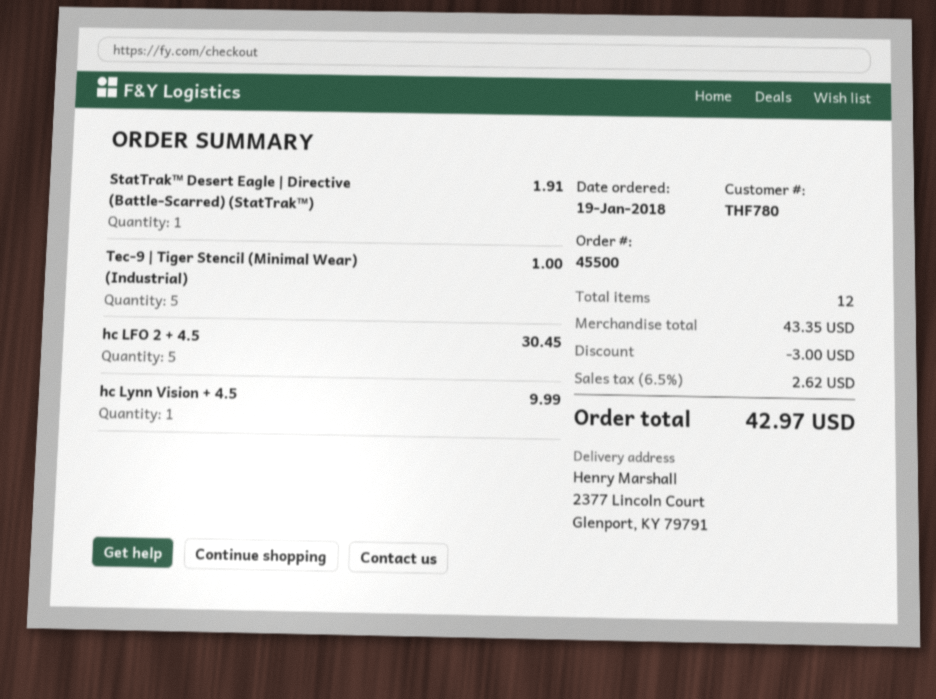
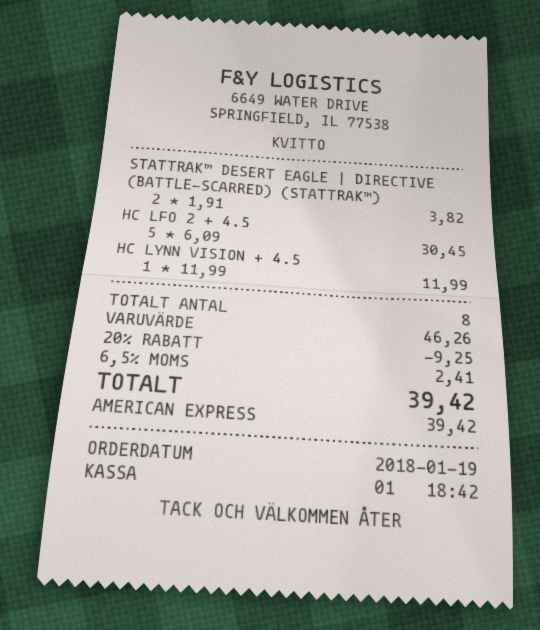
StatTrak™ Desert Eagle | Directive (Battle-Scarred) (StatTrak™): 1 for 1.91 -> 2 for 3.82
Tec-9 | Tiger Stencil (Minimal Wear) (Industrial): 5 for 1.00 -> none
hc Lynn Vision + 4.5: 1 for 9.99 -> 1 for 11.99
total quantity: 12 -> 8
subtotal: 43.35 -> 46.26
discount: 3.00 -> 9.25
tax: 6.5% = 2.62 -> 6.5% = 2.41
total: 42.97 -> 39.42

